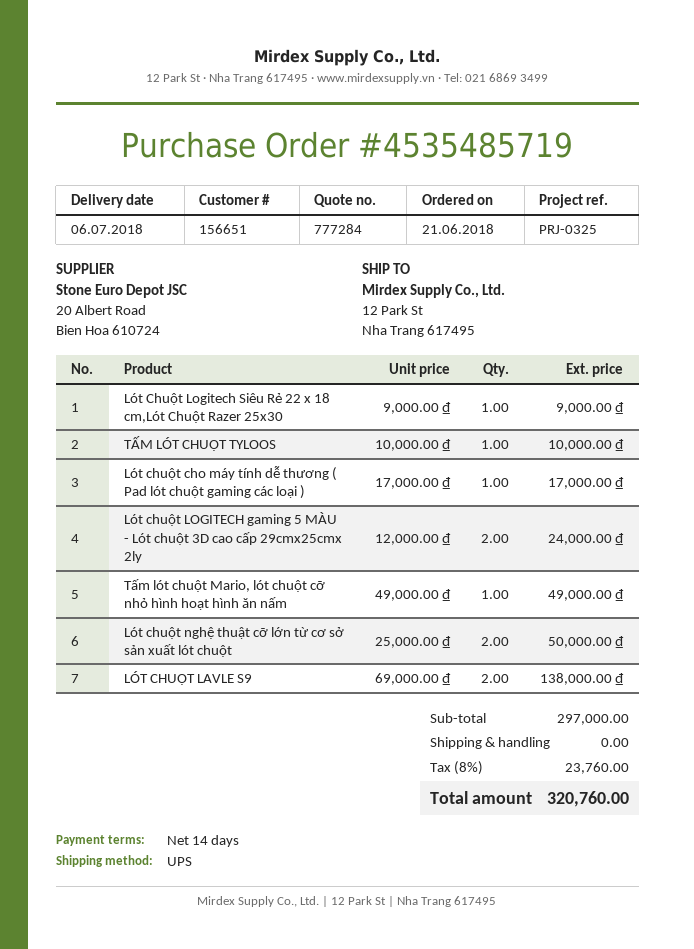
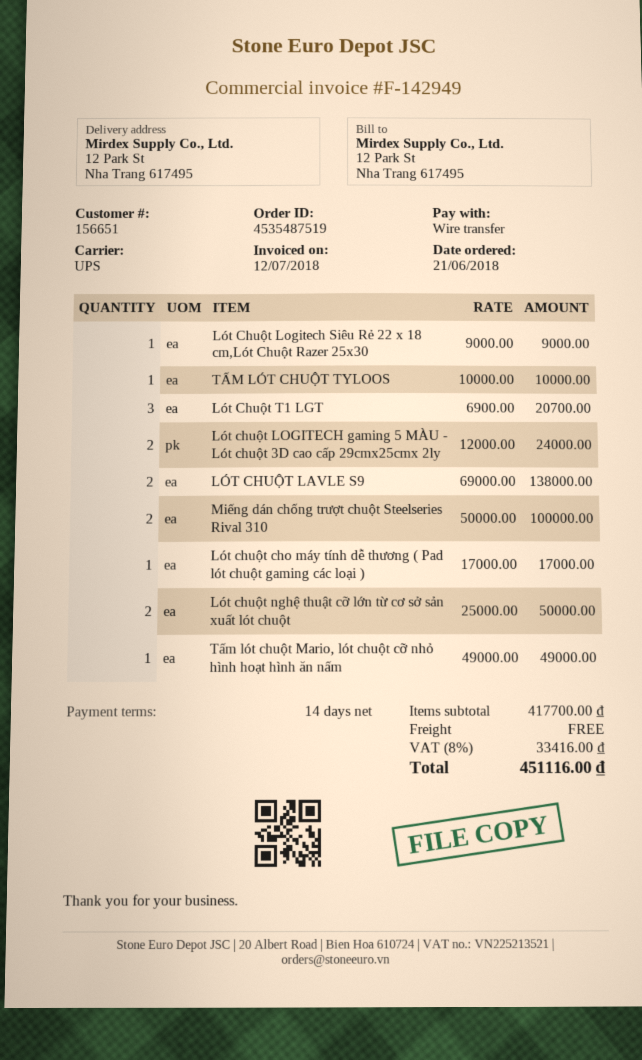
order number: 4535485719 -> 4535487519
Lót Chuột T1 LGT: none -> 3 x 6900.00 = 20700.00
Miếng dán chống trượt chuột Steelseries Rival 310: none -> 2 x 50000.00 = 100000.00
subtotal: 297000.00 -> 417700.00
tax: 8% = 23760.00 -> 8% = 33416.00
total: 320760.00 -> 451116.00

